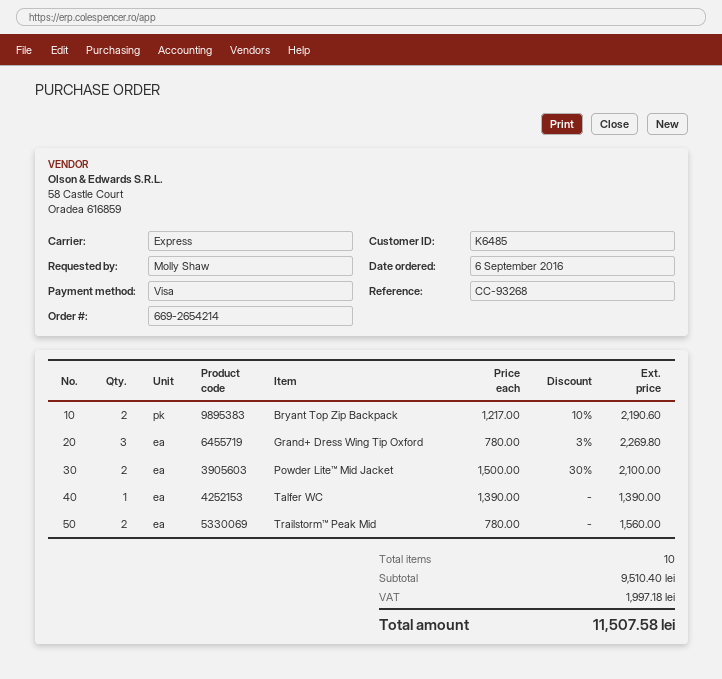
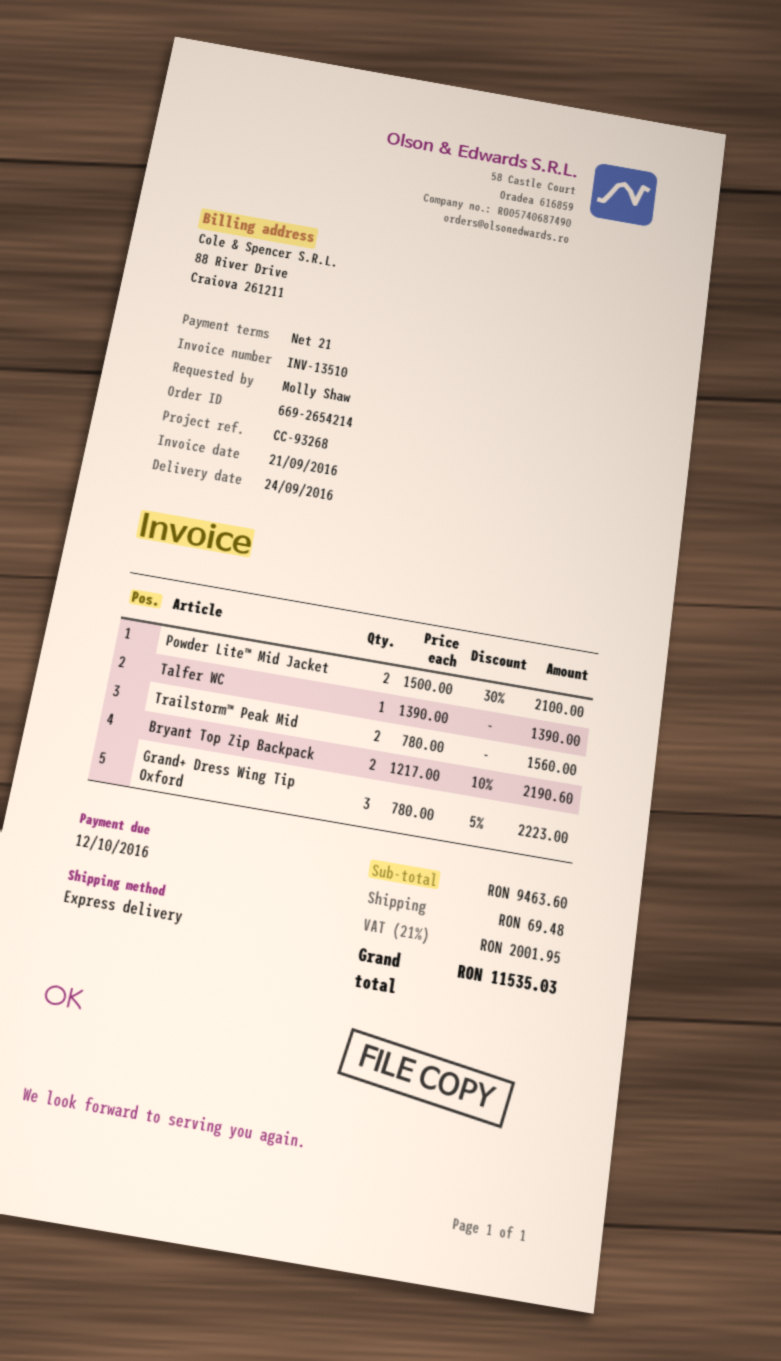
Grand+ Dress Wing Tip Oxford: 3 x 780.00 - 3% = 2269.80 -> 3 x 780.00 - 5% = 2223.00
subtotal: 9510.40 -> 9463.60
shipping: none -> 69.48
tax: 1997.18 -> 2001.95
total: 11507.58 -> 11535.03

